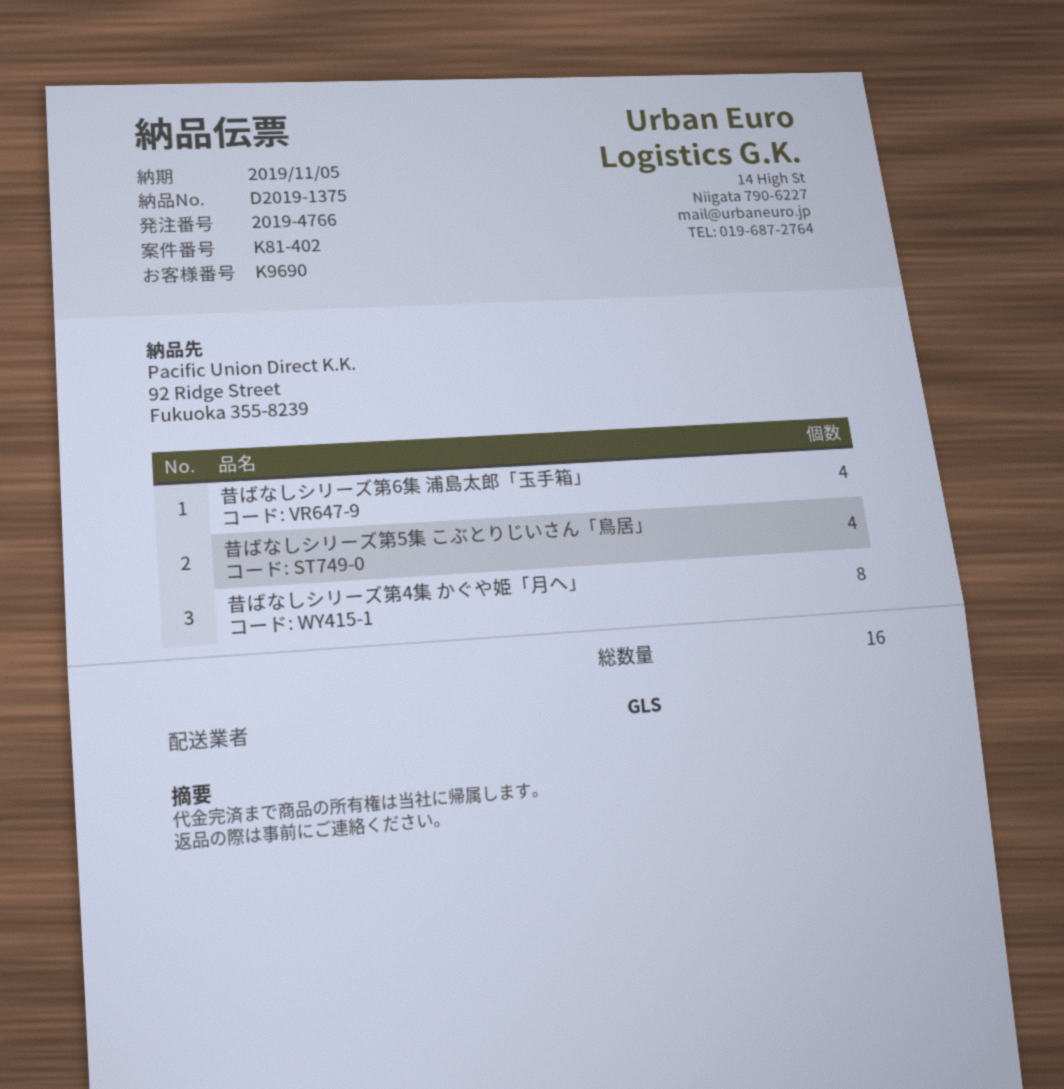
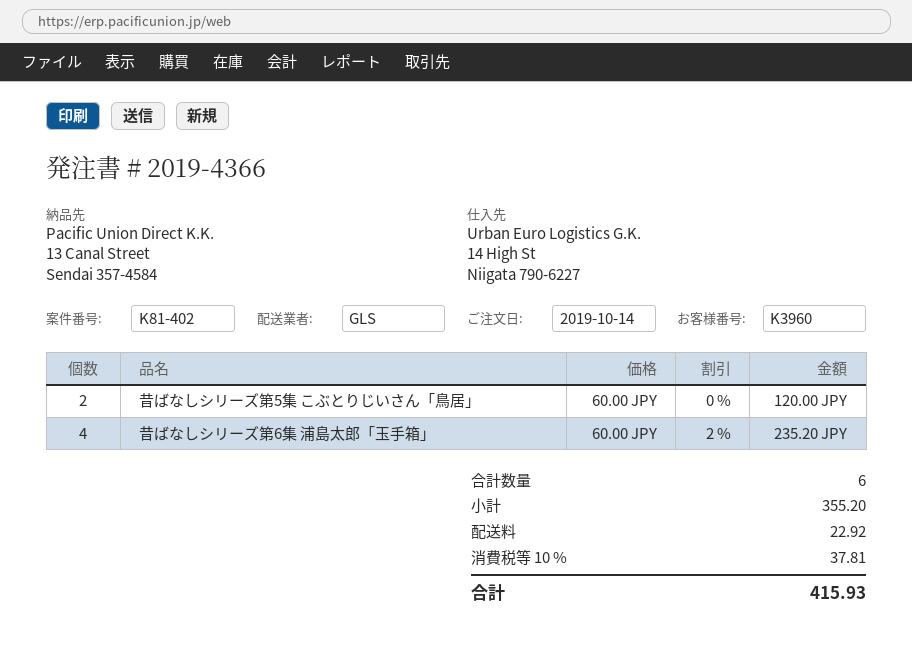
order number: 2019-4766 -> 2019-4366
customer number: K9690 -> K3960
ship to: 92 Ridge Street, Fukuoka 355-8239 -> 13 Canal Street, Sendai 357-4584
昔ばなしシリーズ第5集 こぶとりじいさん「鳥居」: 4 -> 2
昔ばなしシリーズ第4集 かぐや姫「月へ」: 8 -> none
total quantity: 16 -> 6

